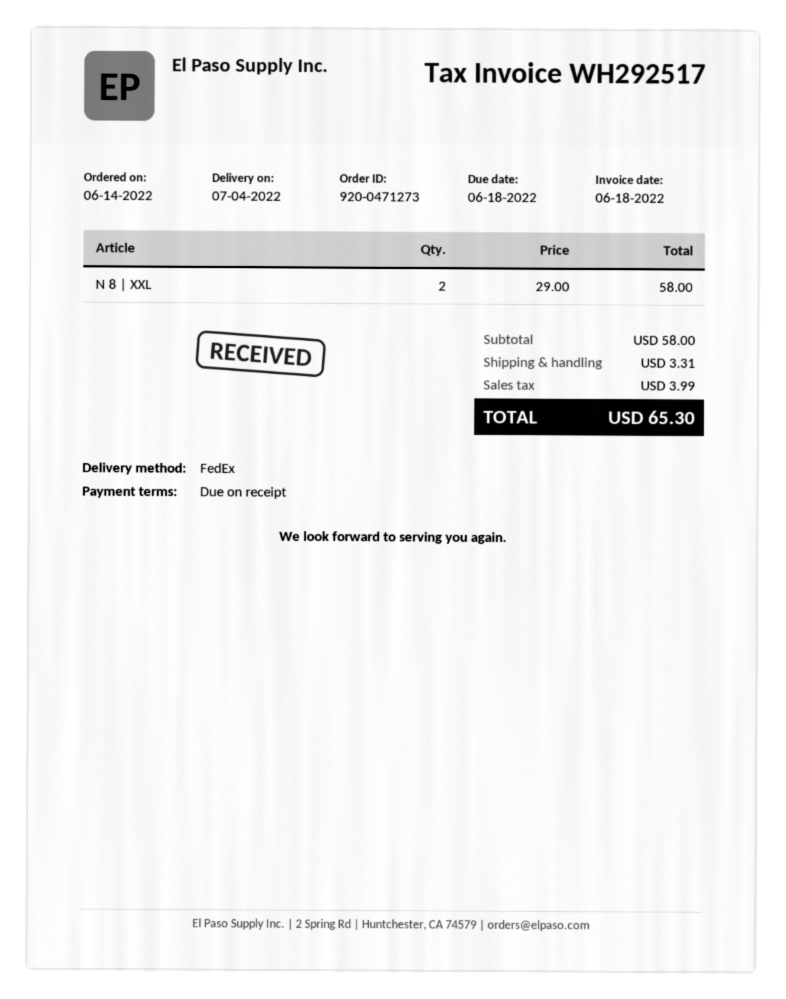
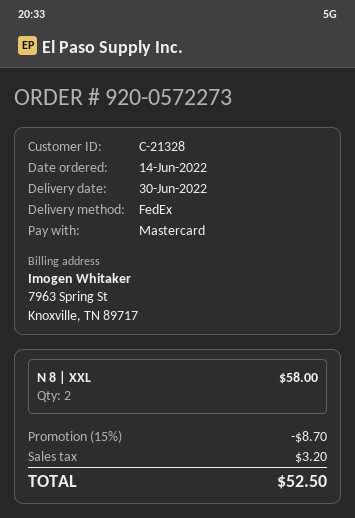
order number: 920-0471273 -> 920-0572273
delivery date: 2022-07-04 -> 2022-06-30
discount: none -> 15% = 8.70
shipping: 3.31 -> none
tax: 3.99 -> 3.20
total: 65.30 -> 52.50

